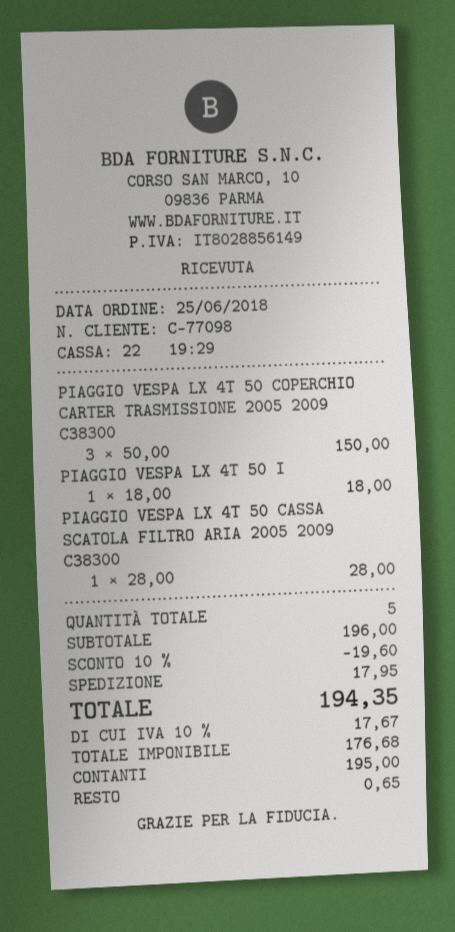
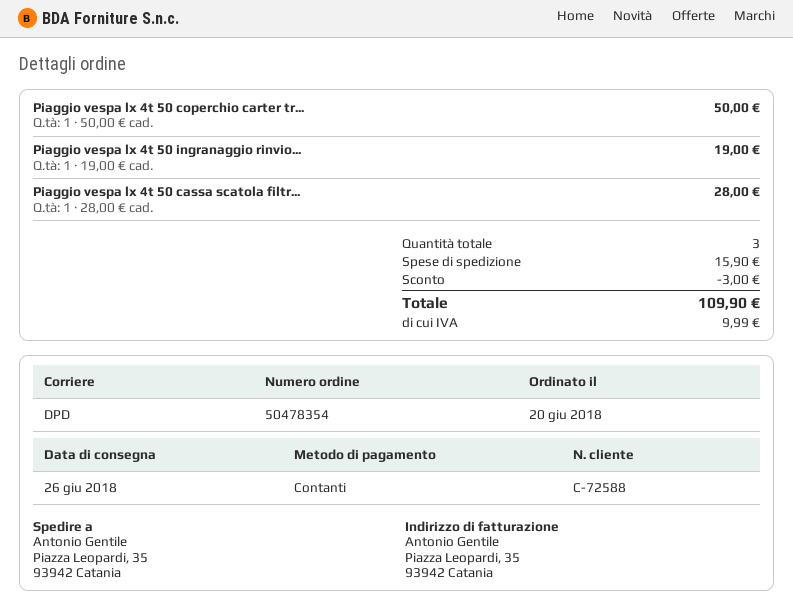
order date: 2018-06-25 -> 2018-06-20
customer number: C-77098 -> C-72588
PIAGGIO VESPA LX 4T 50 COPERCHIO CARTER TRASMISSIONE 2005 2009 C38300: 3 x 50.00 = 150.00 -> 1 x 50.00 = 50.00
PIAGGIO VESPA LX 4T 50 I: 1 x 18.00 = 18.00 -> 1 x 19.00 = 19.00
total quantity: 5 -> 3
discount: 19.60 -> 3.00
shipping: 17.95 -> 15.90
tax: 17.67 -> 9.99
total: 194.35 -> 109.90

